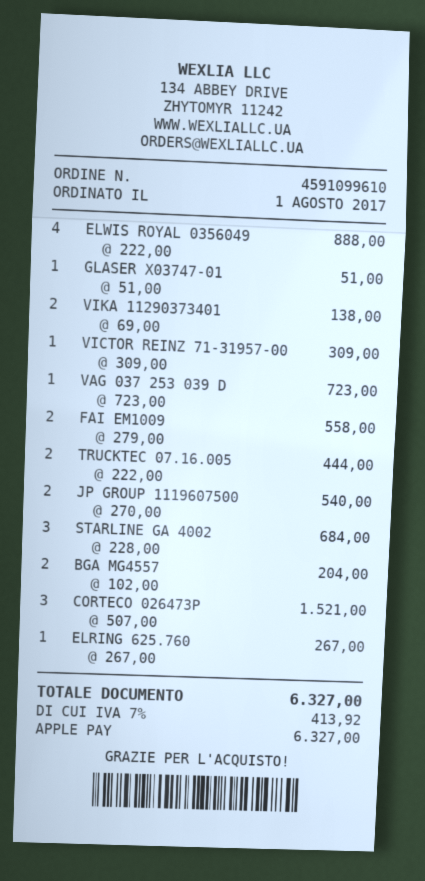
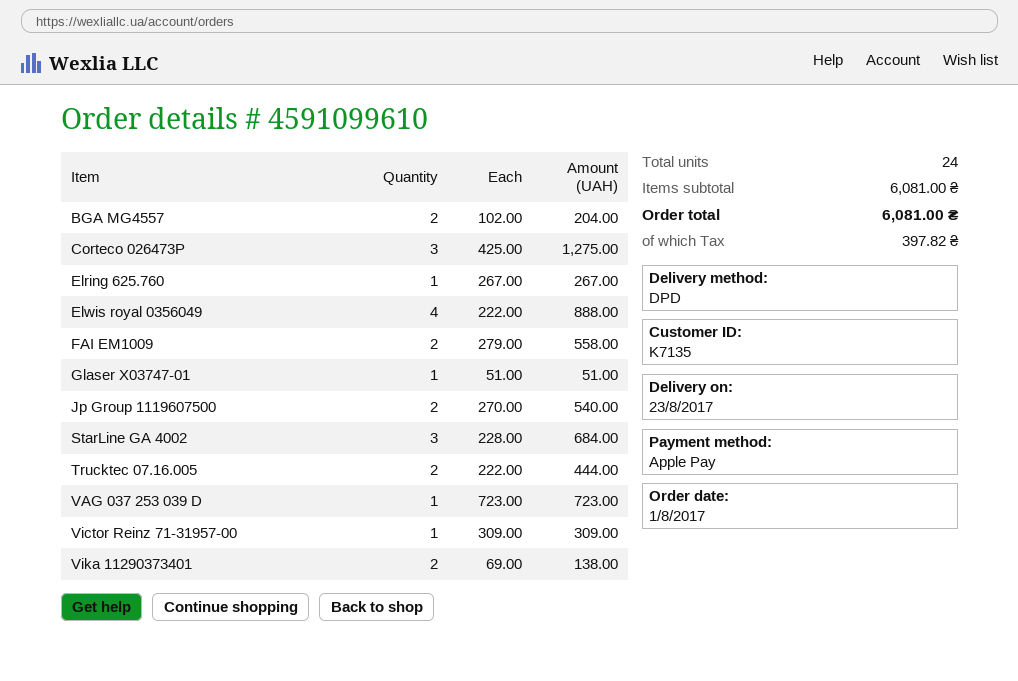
CORTECO 026473P: 3 x 507.00 = 1521.00 -> 3 x 425.00 = 1275.00
tax: 413.92 -> 397.82
total: 6327.00 -> 6081.00

